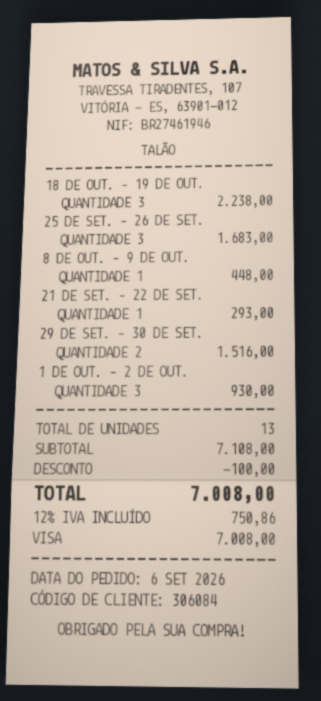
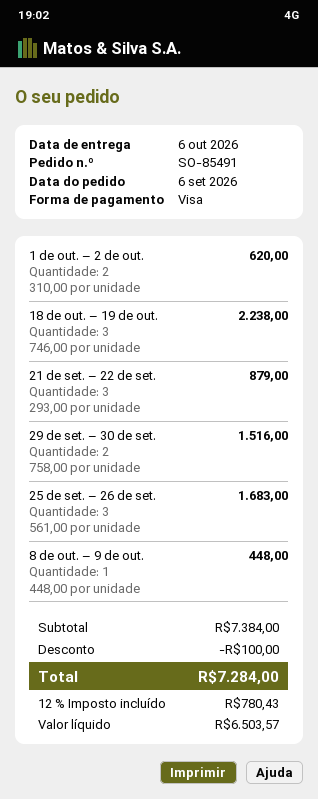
21 DE SET. – 22 DE SET.: 1 for 293.00 -> 3 for 879.00
1 DE OUT. – 2 DE OUT.: 3 for 930.00 -> 2 for 620.00
subtotal: 7108.00 -> 7384.00
tax: 12% = 750.86 -> 12% = 780.43
total: 7008.00 -> 7284.00

